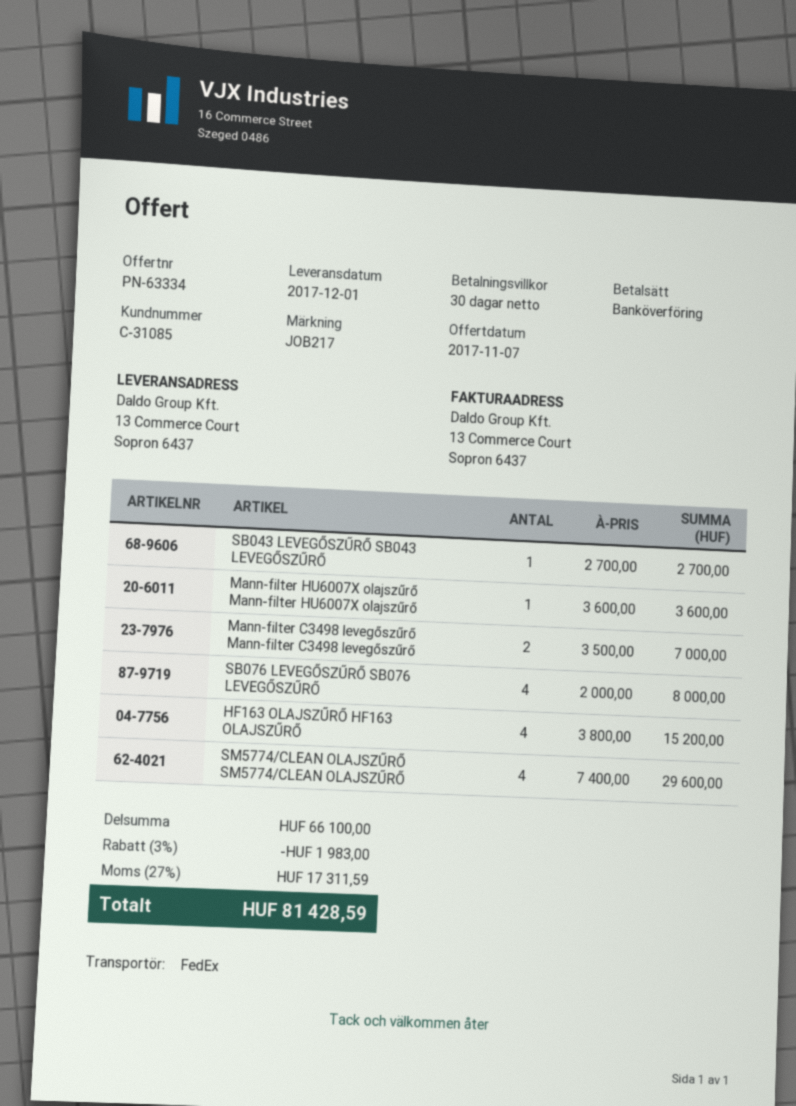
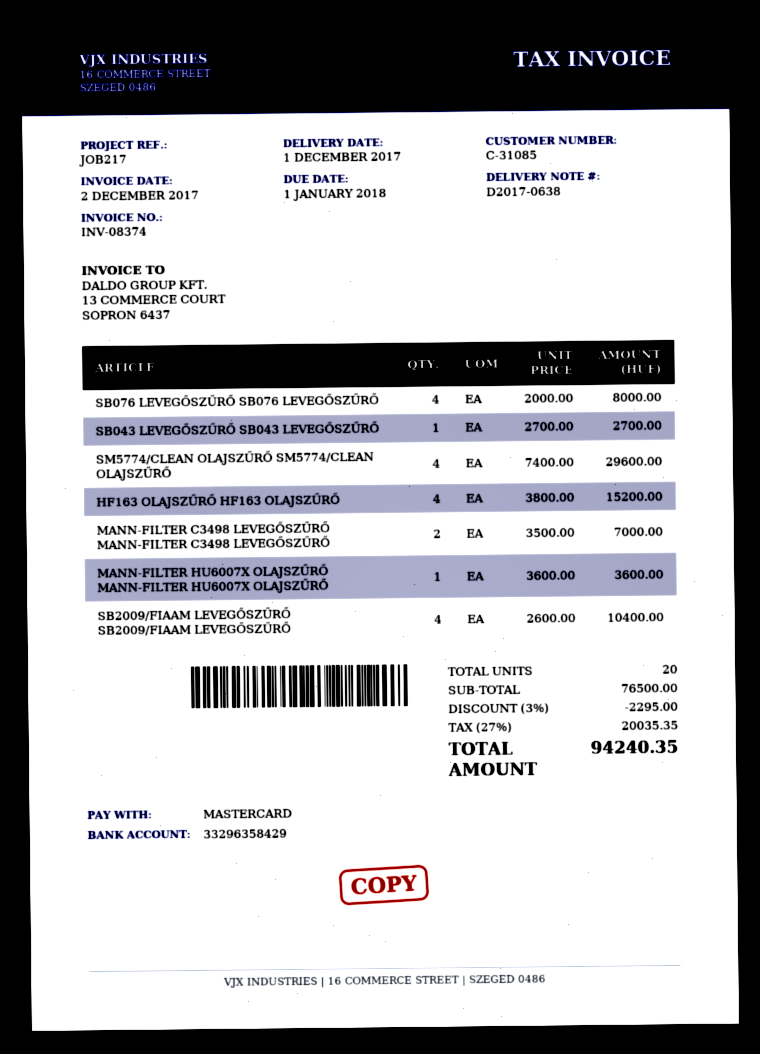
payment method: bank transfer -> Mastercard
SB2009/FIAAM LEVEGŐSZŰRŐ SB2009/FIAAM LEVEGŐSZŰRŐ: none -> 4 x 2600.00 = 10400.00
subtotal: 66100.00 -> 76500.00
discount: 3% = 1983.00 -> 3% = 2295.00
tax: 27% = 17311.59 -> 27% = 20035.35
total: 81428.59 -> 94240.35

